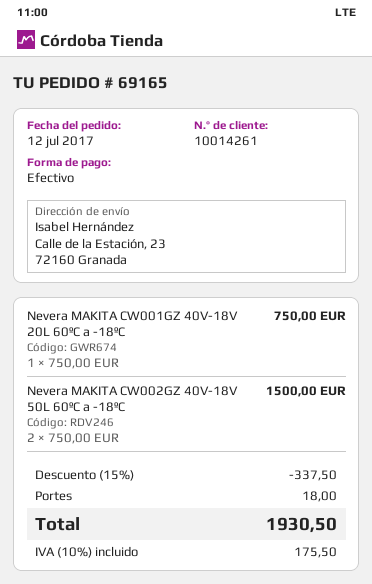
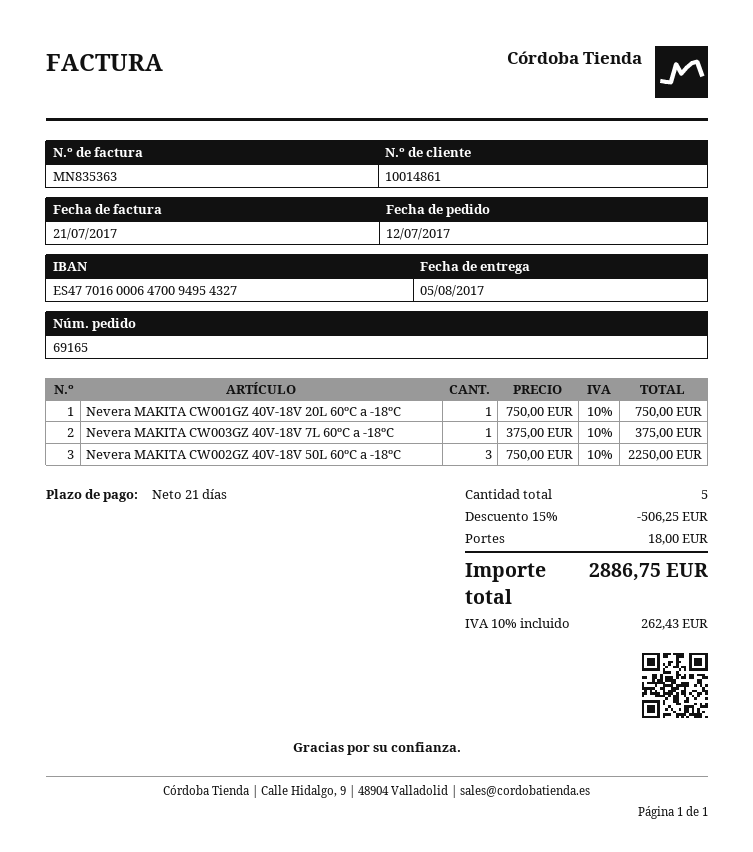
customer number: 10014261 -> 10014861
Nevera MAKITA CW002GZ 40V-18V 50L 60ºC a -18ºC: 2 x 750.00 = 1500.00 -> 3 x 750.00 = 2250.00
Nevera MAKITA CW003GZ 40V-18V 7L 60ºC a -18ºC: none -> 1 x 375.00 = 375.00
discount: 15% = 337.50 -> 15% = 506.25
tax: 10% = 175.50 -> 10% = 262.43
total: 1930.50 -> 2886.75

